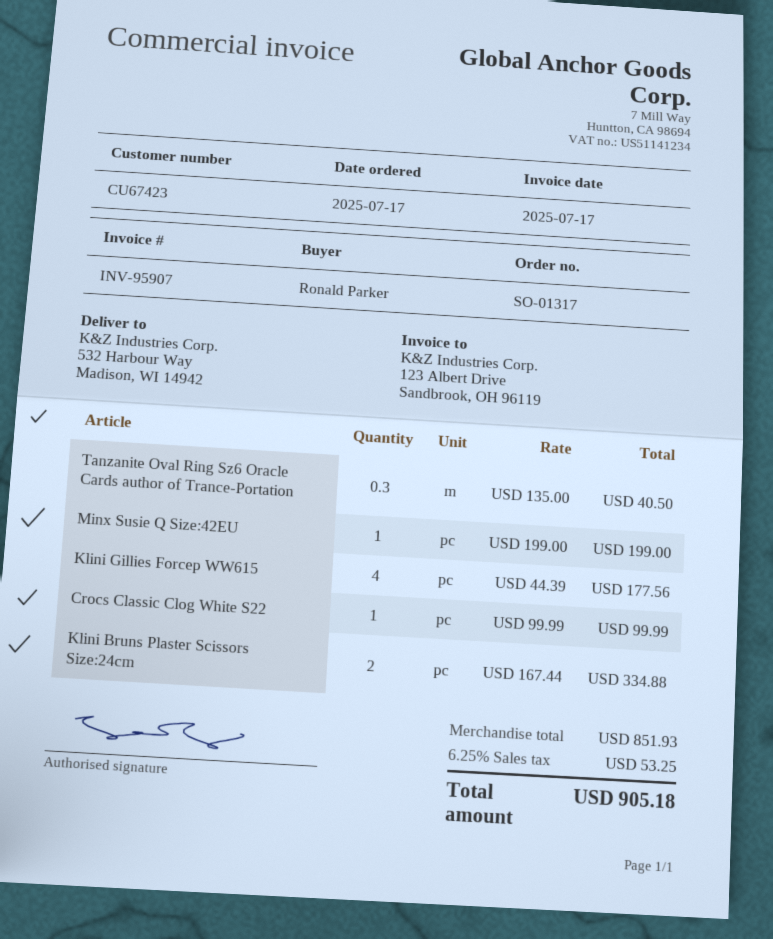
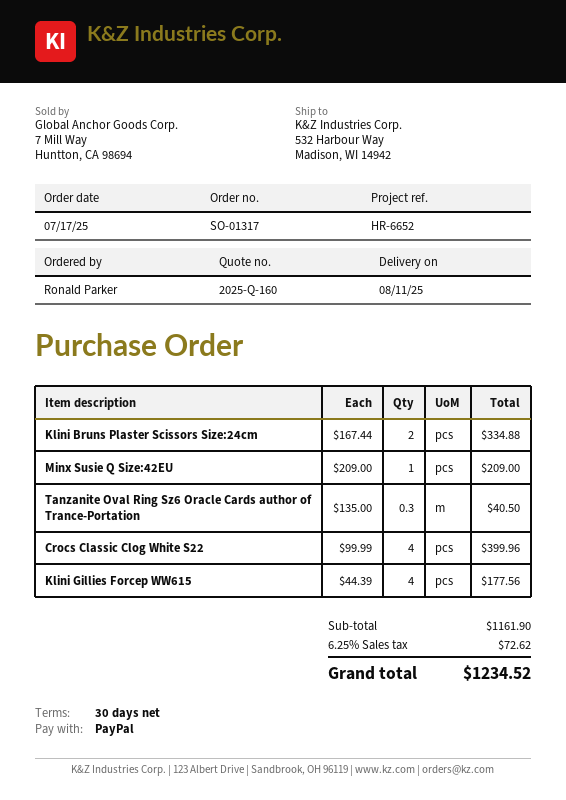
Minx Susie Q Size:42EU: 1 x 199.00 = 199.00 -> 1 x 209.00 = 209.00
Crocs Classic Clog White S22: 1 x 99.99 = 99.99 -> 4 x 99.99 = 399.96
subtotal: 851.93 -> 1161.90
tax: 6.25% = 53.25 -> 6.25% = 72.62
total: 905.18 -> 1234.52

